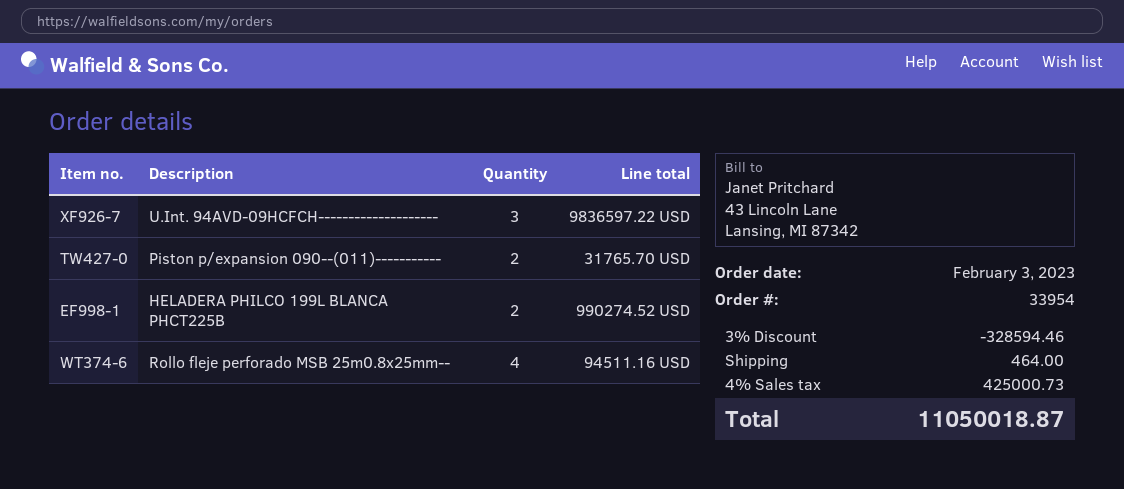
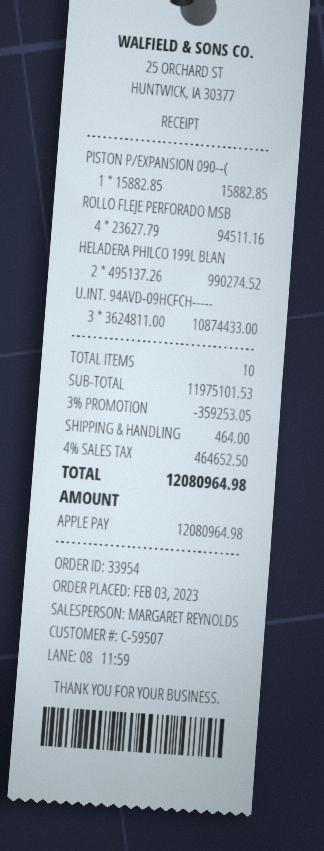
U.Int. 94AVD-09HCFCH--------------------: 3 for 9836597.22 -> 3 for 10874433.00
Piston p/expansion 090--(011)-----------: 2 for 31765.70 -> 1 for 15882.85
discount: 3% = 328594.46 -> 3% = 359253.05
tax: 4% = 425000.73 -> 4% = 464652.50
total: 11050018.87 -> 12080964.98

